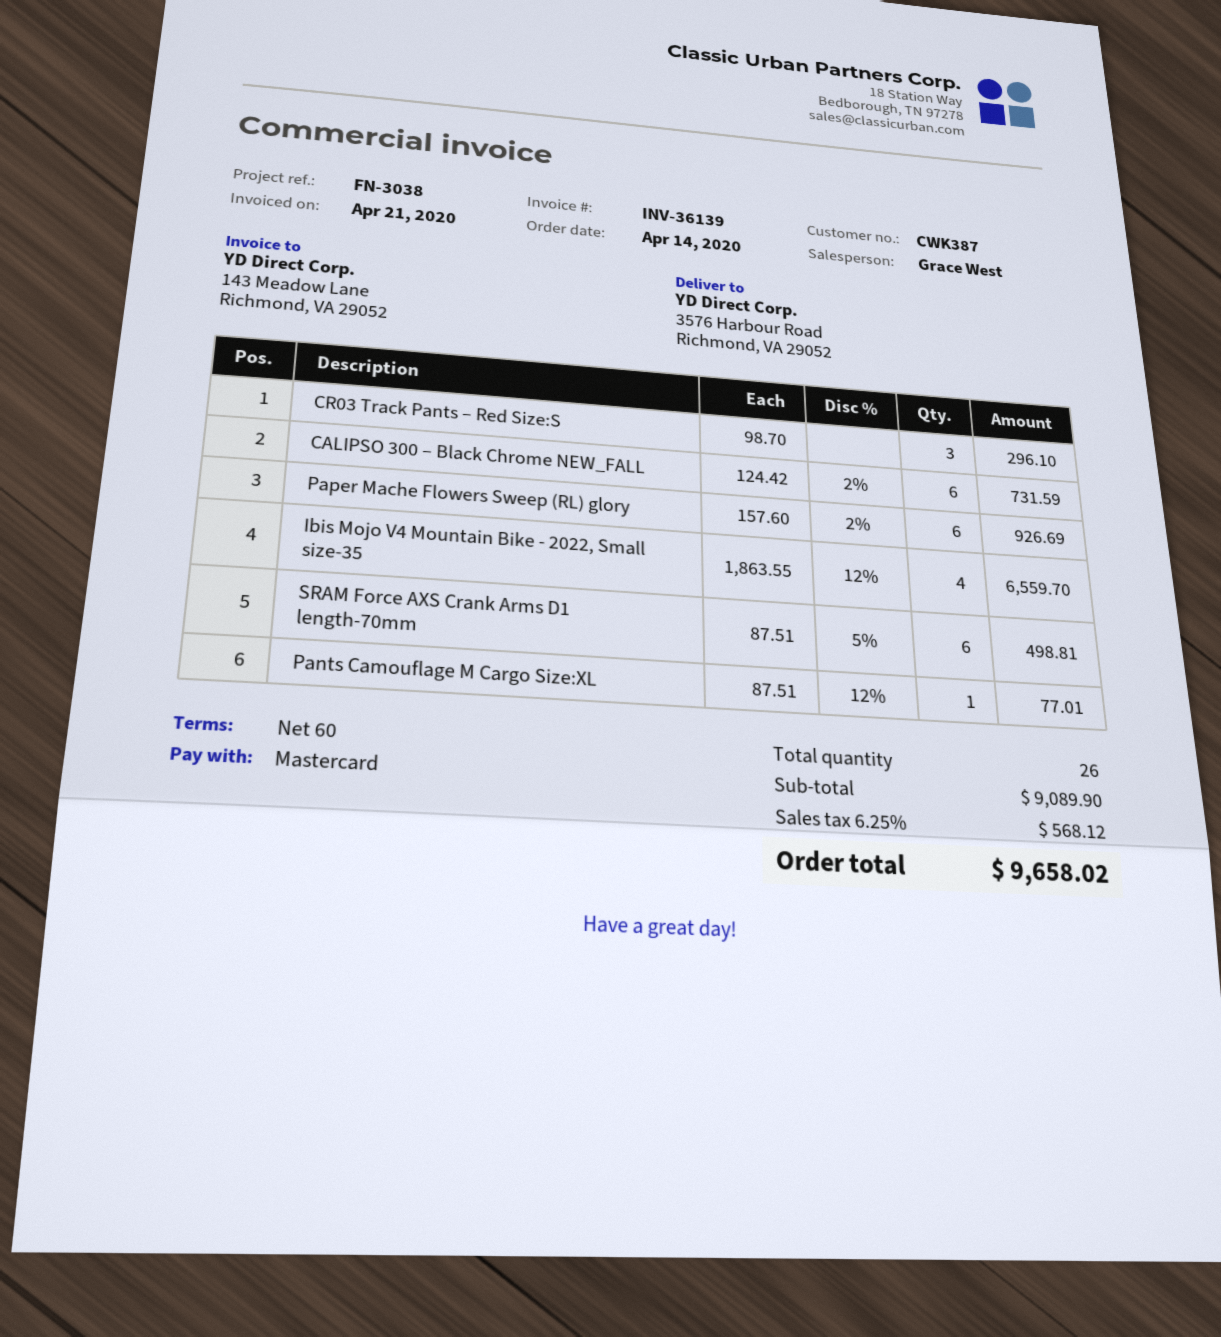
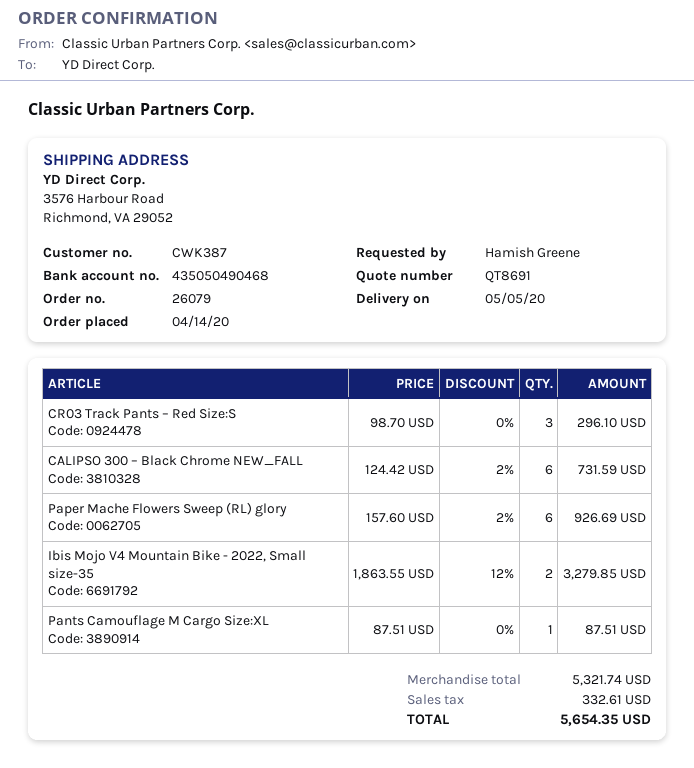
Ibis Mojo V4 Mountain Bike - 2022, Small size-35: 4 x 1863.55 - 12% = 6559.70 -> 2 x 1863.55 - 12% = 3279.85
SRAM Force AXS Crank Arms D1 length-70mm: 6 x 87.51 - 5% = 498.81 -> none
Pants Camouflage M Cargo Size:XL: 1 x 87.51 - 12% = 77.01 -> 1 x 87.51 = 87.51
subtotal: 9089.90 -> 5321.74
tax: 568.12 -> 332.61
total: 9658.02 -> 5654.35

